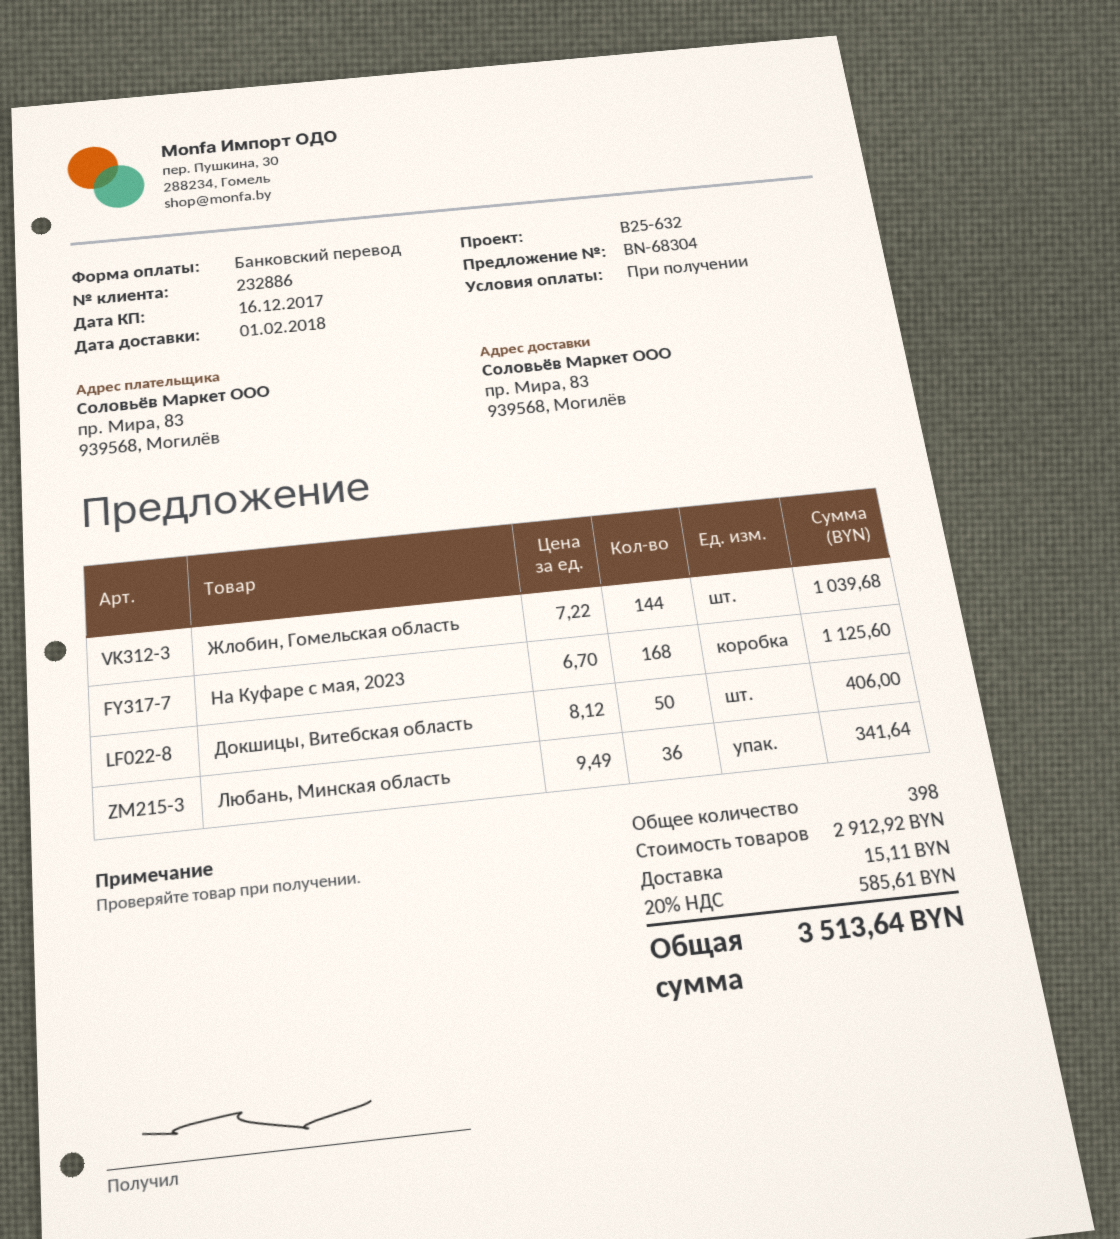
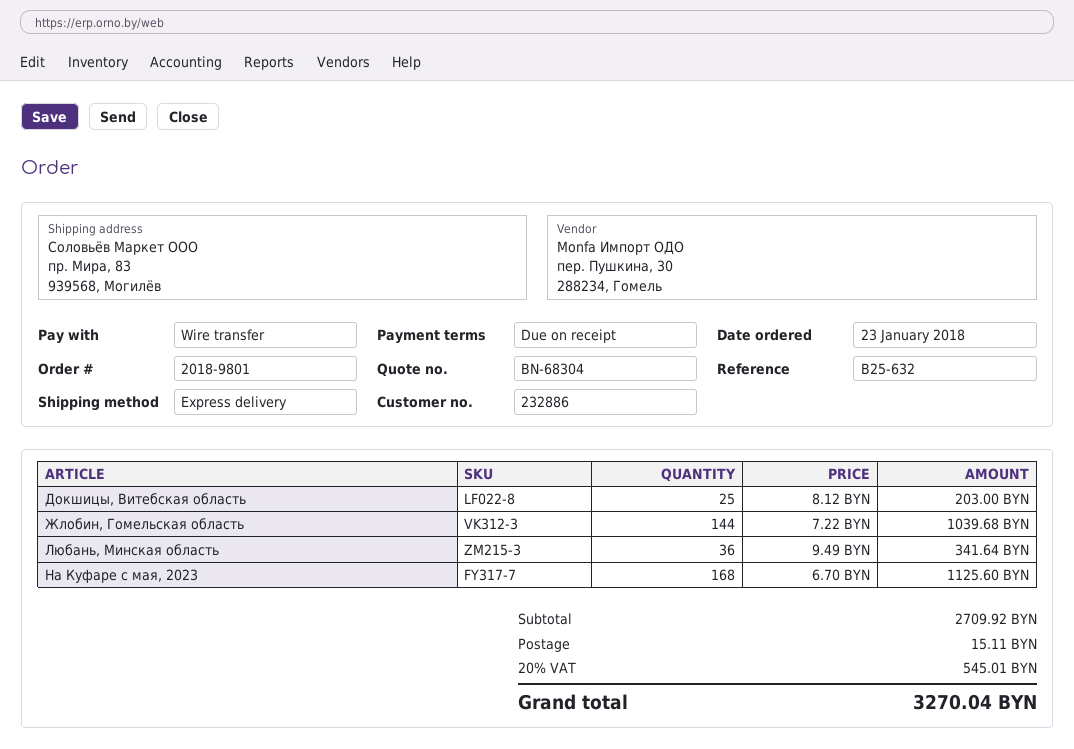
Докшицы, Витебская область: 50 x 8.12 = 406.00 -> 25 x 8.12 = 203.00
subtotal: 2912.92 -> 2709.92
tax: 20% = 585.61 -> 20% = 545.01
total: 3513.64 -> 3270.04

